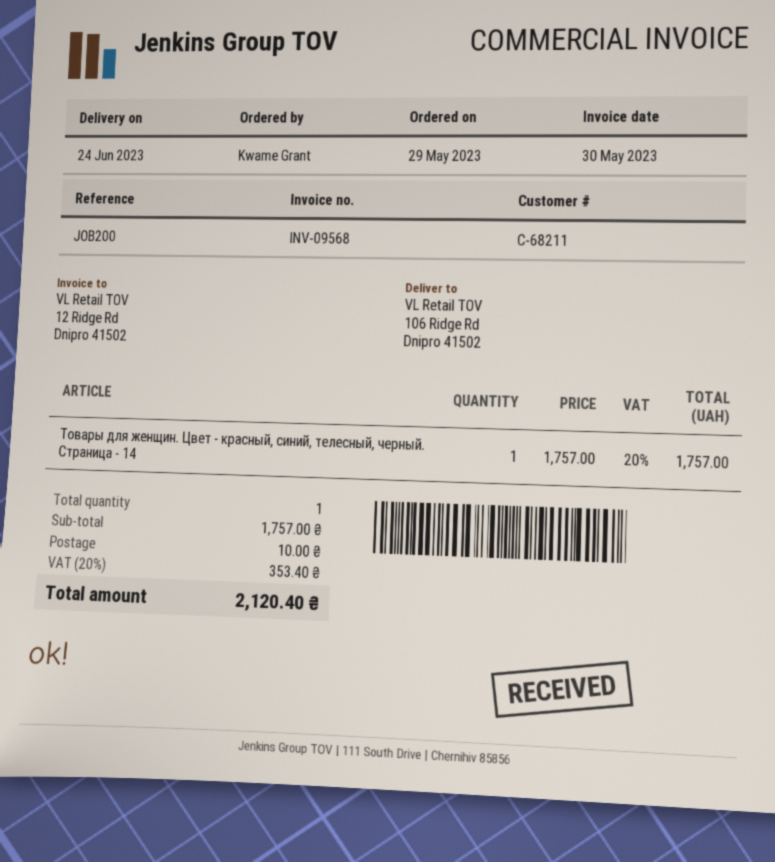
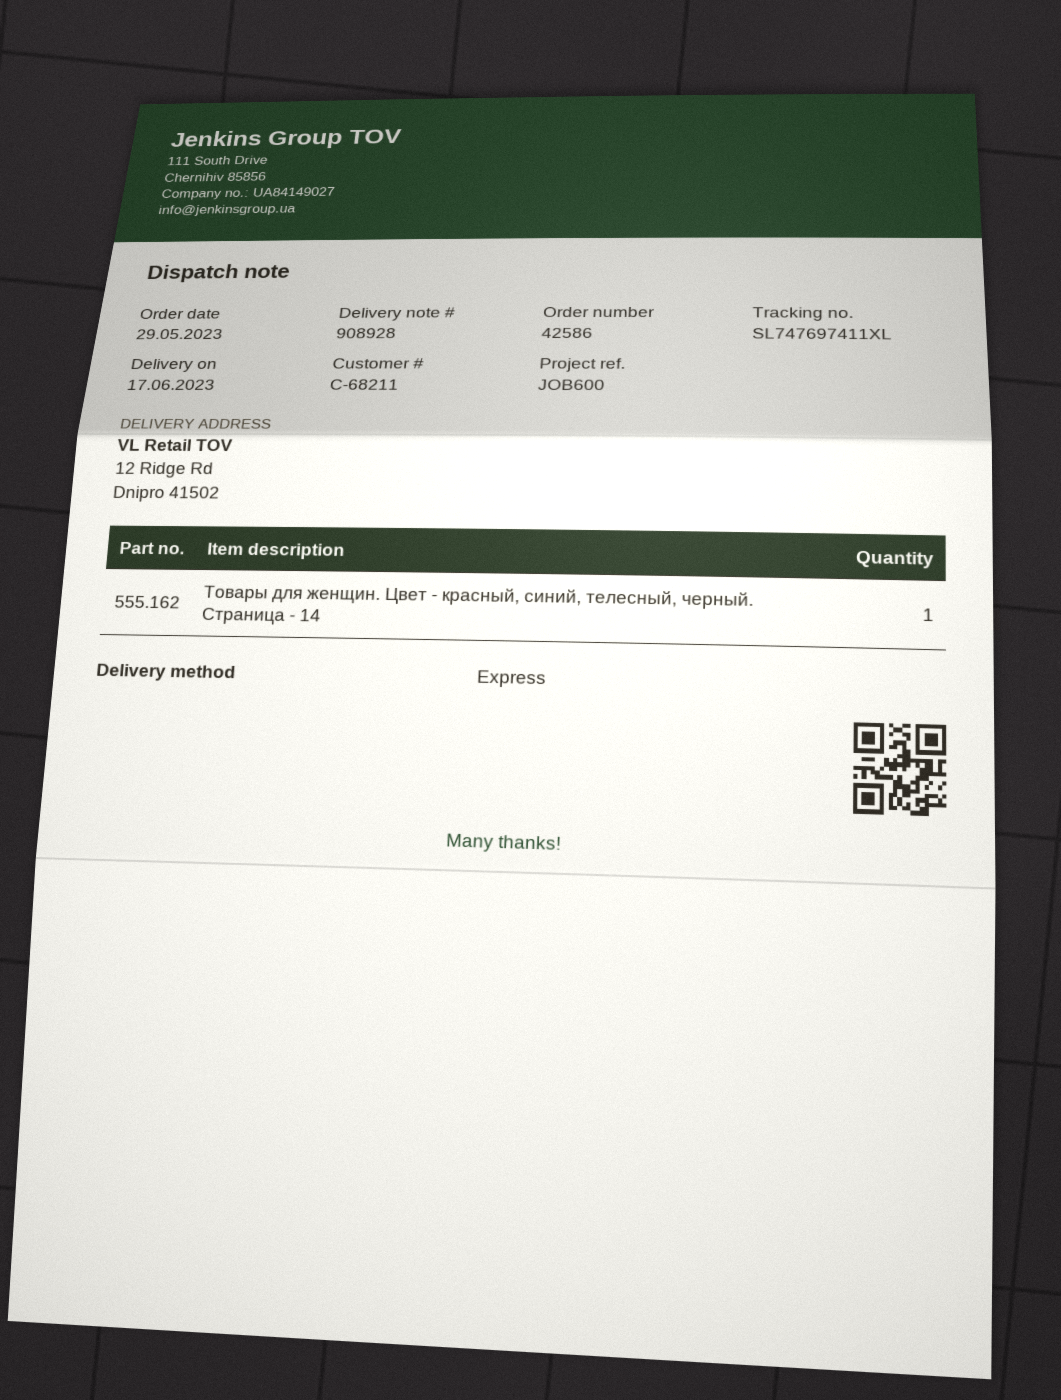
delivery date: 2023-06-24 -> 2023-06-17
reference: JOB200 -> JOB600
ship to: 106 Ridge Rd, Dnipro 41502 -> 12 Ridge Rd, Dnipro 41502

